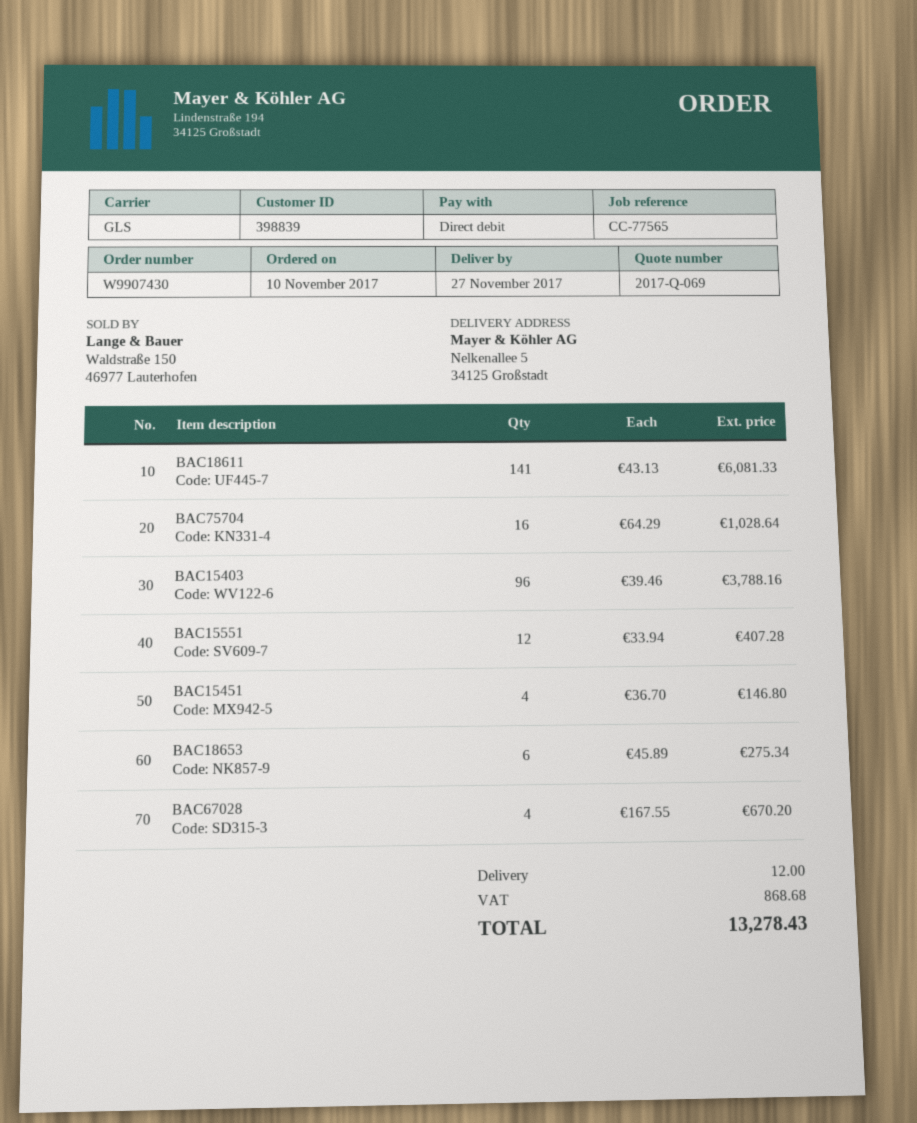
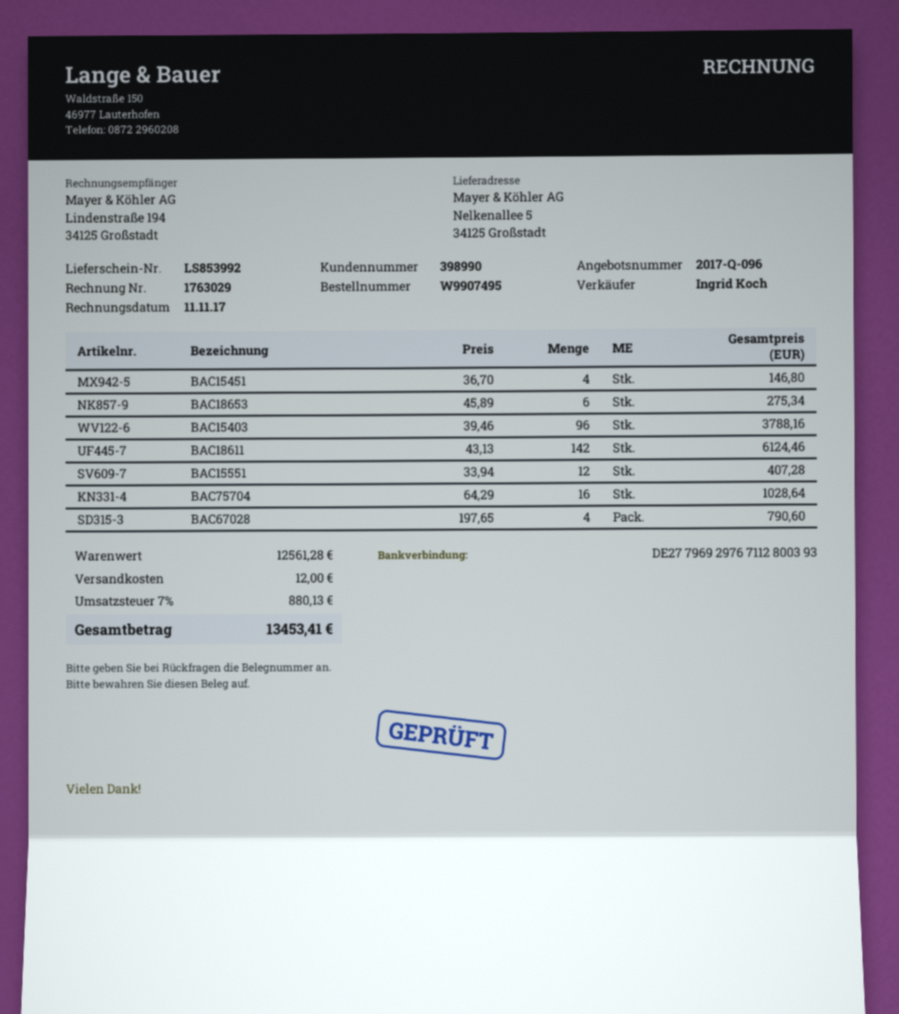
quote number: 2017-Q-069 -> 2017-Q-096
order number: W9907430 -> W9907495
customer number: 398839 -> 398990
BAC18611: 141 x 43.13 = 6081.33 -> 142 x 43.13 = 6124.46
BAC67028: 4 x 167.55 = 670.20 -> 4 x 197.65 = 790.60
tax: 868.68 -> 880.13
total: 13278.43 -> 13453.41

